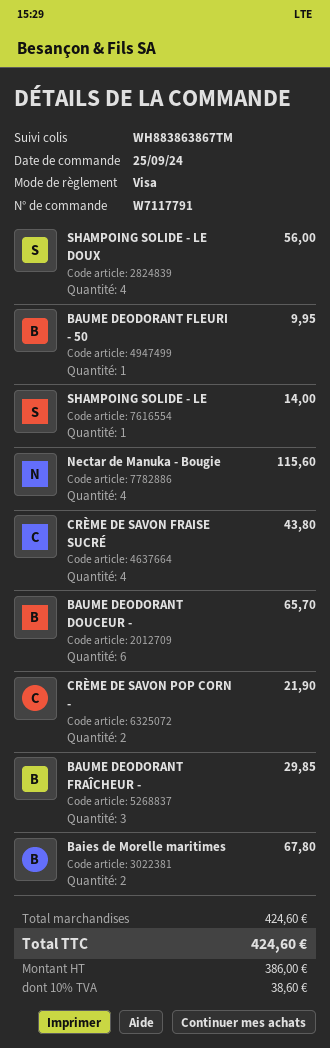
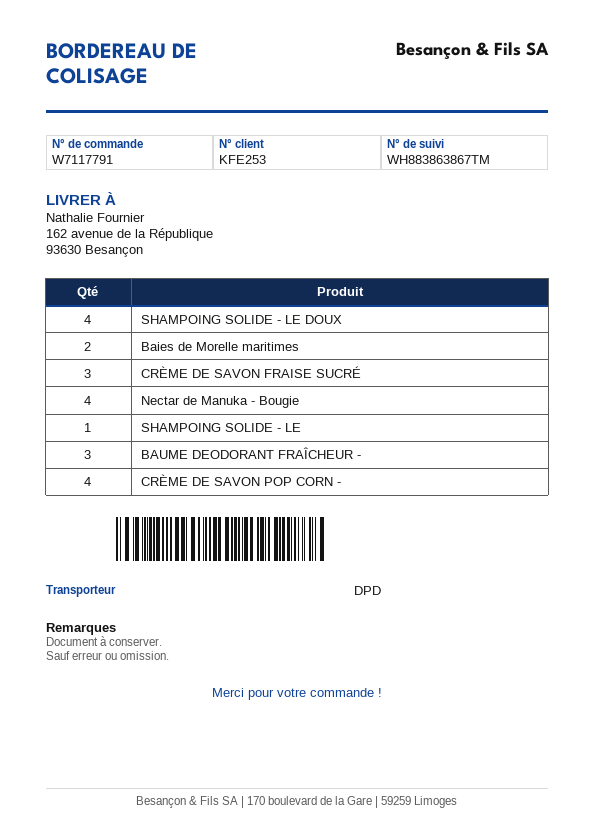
BAUME DEODORANT FLEURI - 50: 1 -> none
CRÈME DE SAVON FRAISE SUCRÉ: 4 -> 3
BAUME DEODORANT DOUCEUR -: 6 -> none
CRÈME DE SAVON POP CORN -: 2 -> 4

